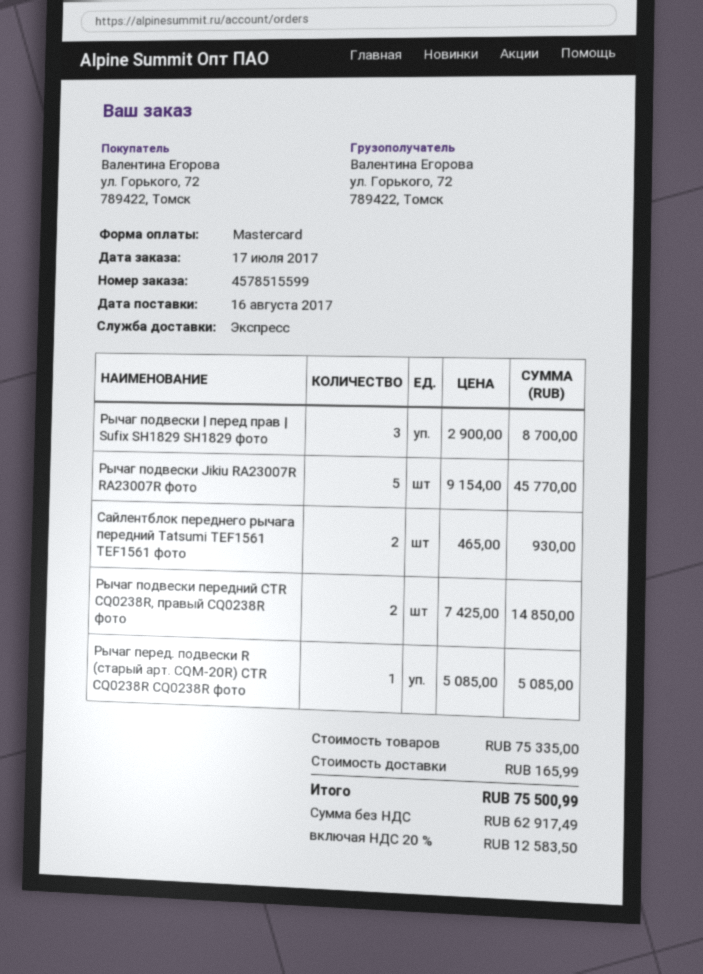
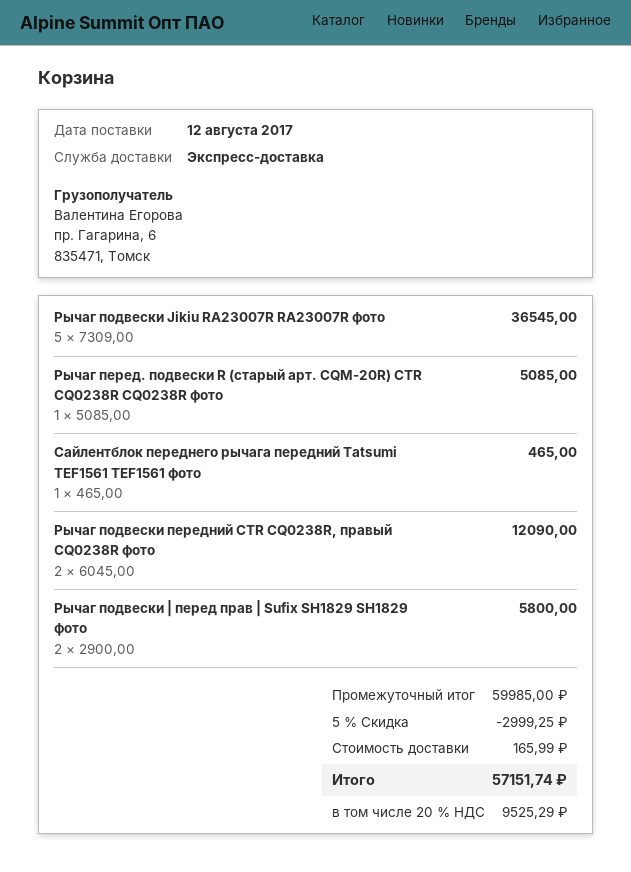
delivery date: 2017-08-16 -> 2017-08-12
ship to: ул. Горького, 72, 789422, Томск -> пр. Гагарина, 6, 835471, Томск
Рычаг подвески | перед прав | Sufix SH1829 SH1829 фото: 3 x 2900.00 = 8700.00 -> 2 x 2900.00 = 5800.00
Рычаг подвески Jikiu RA23007R RA23007R фото: 5 x 9154.00 = 45770.00 -> 5 x 7309.00 = 36545.00
Сайлентблок переднего рычага передний Tatsumi TEF1561 TEF1561 фото: 2 x 465.00 = 930.00 -> 1 x 465.00 = 465.00
Рычаг подвески передний CTR CQ0238R, правый CQ0238R фото: 2 x 7425.00 = 14850.00 -> 2 x 6045.00 = 12090.00
subtotal: 75335.00 -> 59985.00
discount: none -> 5% = 2999.25
tax: 20% = 12583.50 -> 20% = 9525.29
total: 75500.99 -> 57151.74

